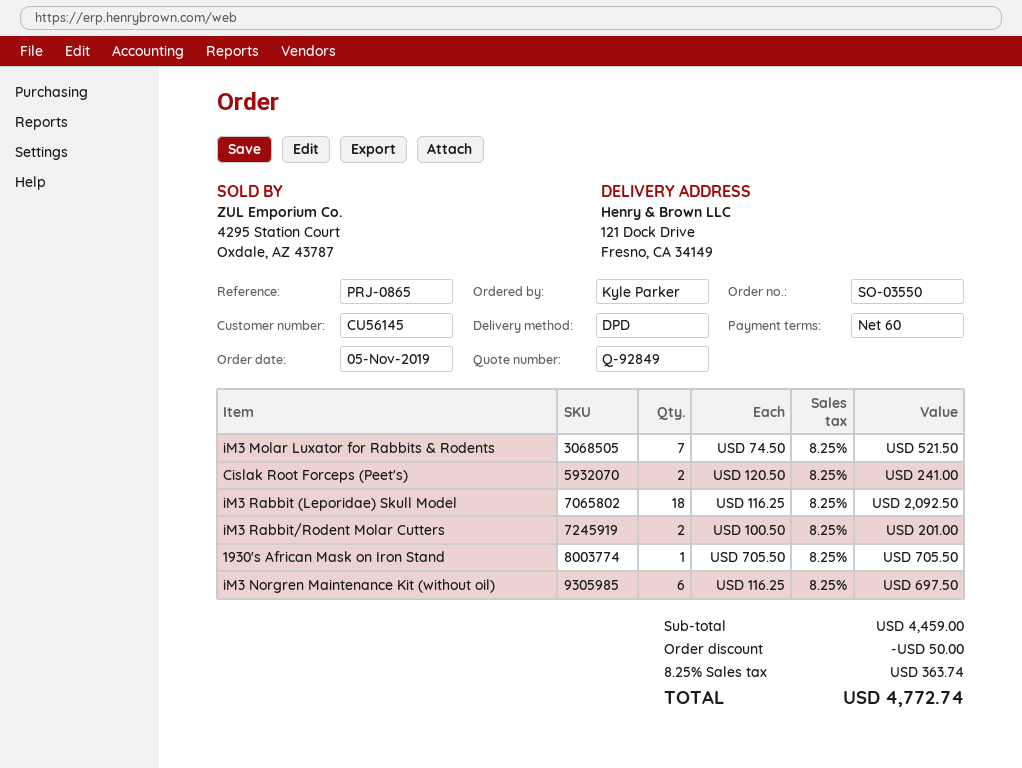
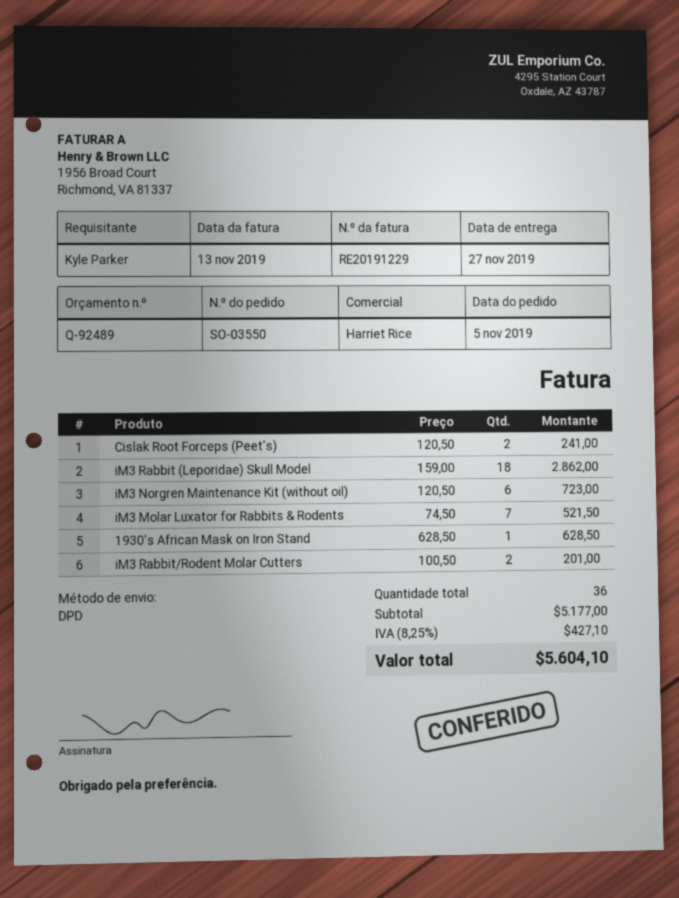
quote number: Q-92849 -> Q-92489
iM3 Rabbit (Leporidae) Skull Model: 18 x 116.25 = 2092.50 -> 18 x 159.00 = 2862.00
1930's African Mask on Iron Stand: 1 x 705.50 = 705.50 -> 1 x 628.50 = 628.50
iM3 Norgren Maintenance Kit (without oil): 6 x 116.25 = 697.50 -> 6 x 120.50 = 723.00
subtotal: 4459.00 -> 5177.00
discount: 50.00 -> none
tax: 8.25% = 363.74 -> 8.25% = 427.10
total: 4772.74 -> 5604.10

